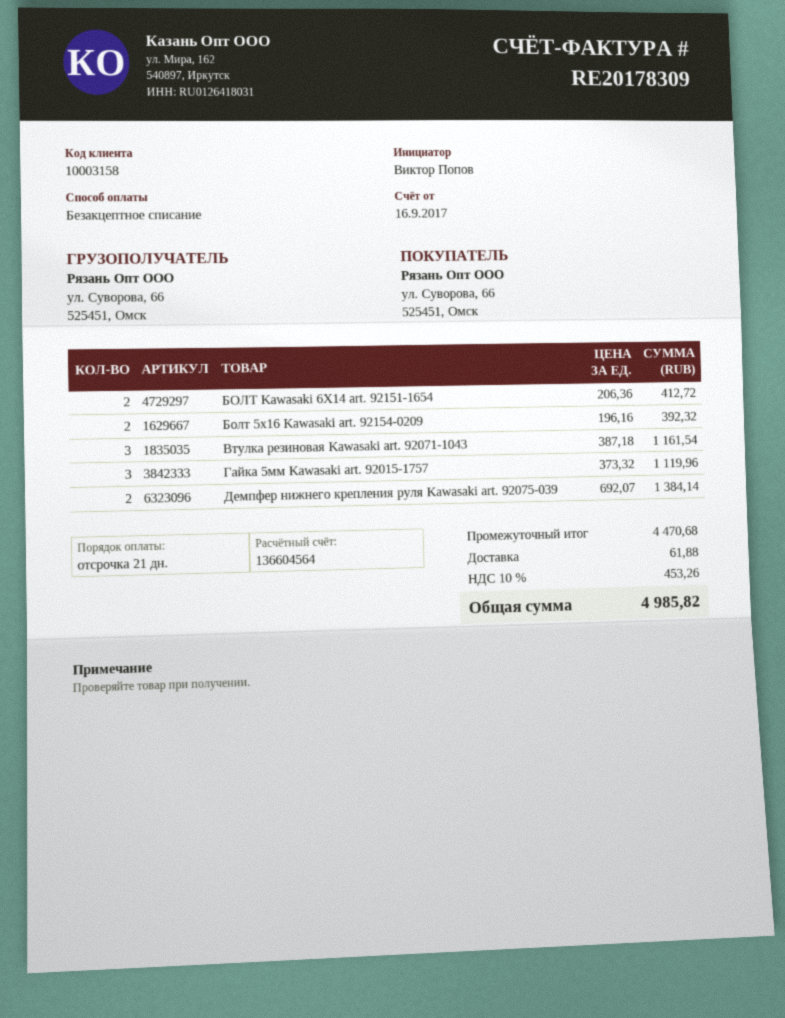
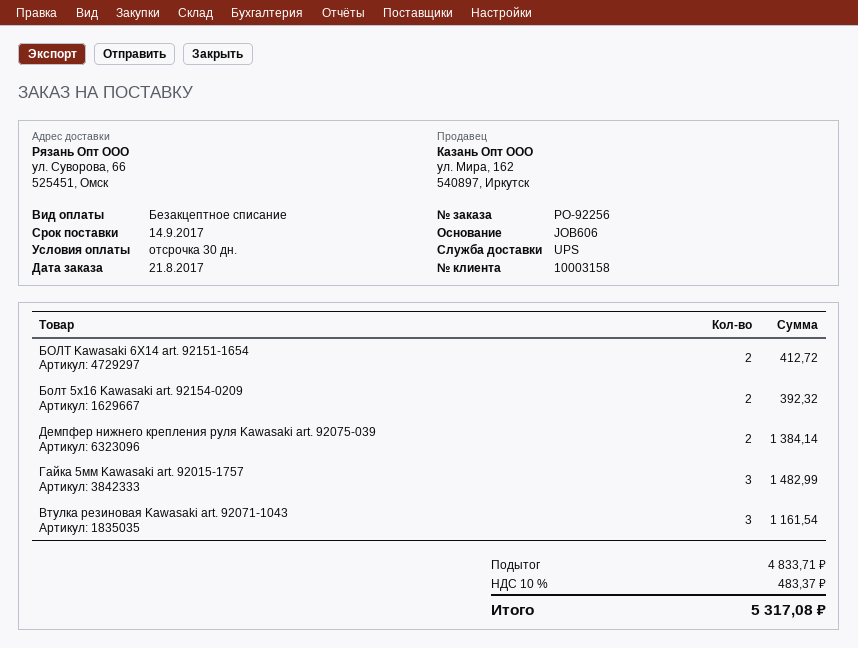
payment terms: 21 days -> 30 days
Гайка 5мм Kawasaki art. 92015-1757: 3 for 1119.96 -> 3 for 1482.99
subtotal: 4470.68 -> 4833.71
shipping: 61.88 -> none
tax: 10% = 453.26 -> 10% = 483.37
total: 4985.82 -> 5317.08

